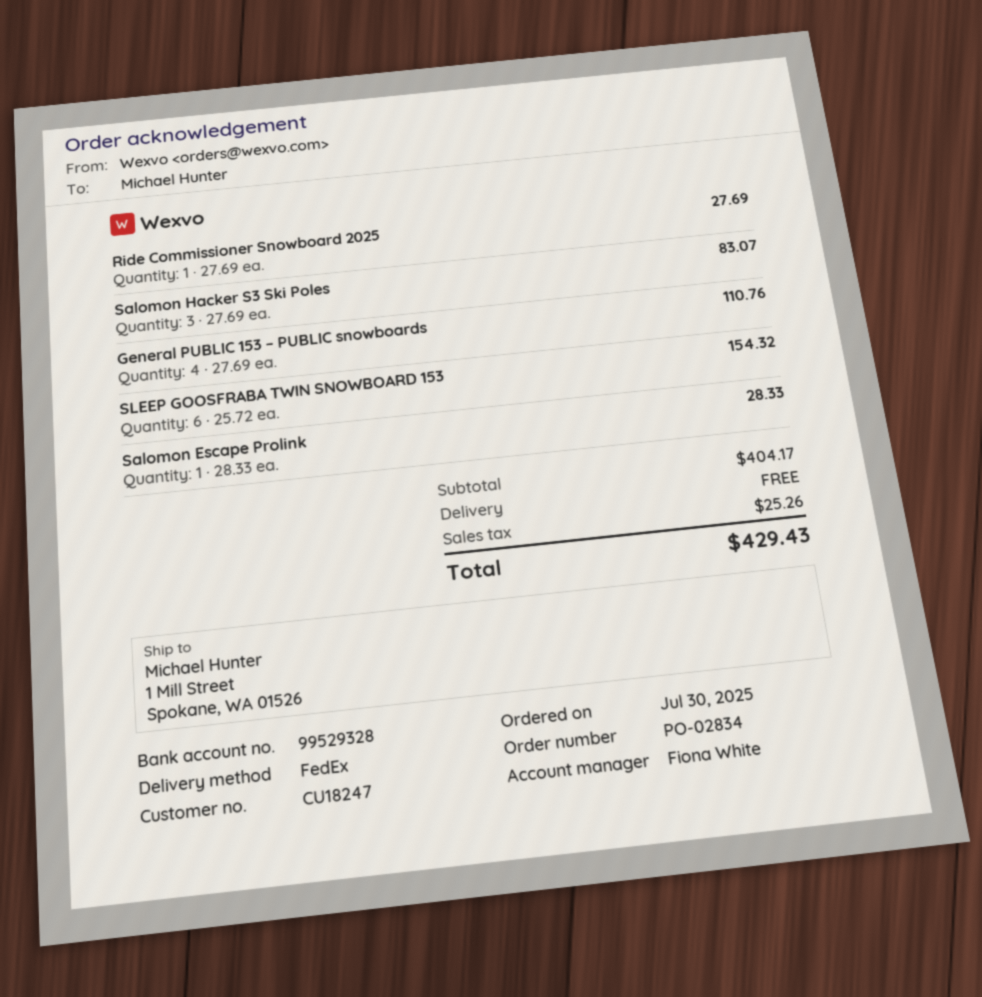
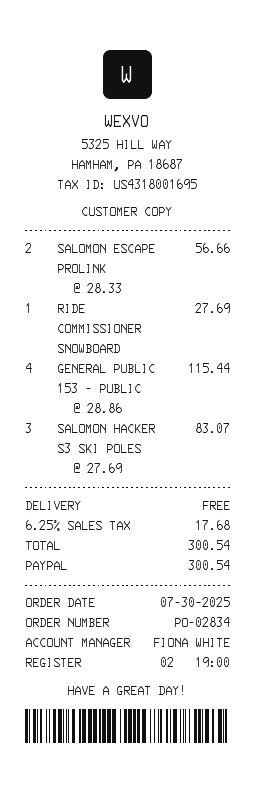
General PUBLIC 153 – PUBLIC snowboards: 4 x 27.69 = 110.76 -> 4 x 28.86 = 115.44
SLEEP GOOSFRABA TWIN SNOWBOARD 153: 6 x 25.72 = 154.32 -> none
Salomon Escape Prolink: 1 x 28.33 = 28.33 -> 2 x 28.33 = 56.66
tax: 25.26 -> 17.68
total: 429.43 -> 300.54

